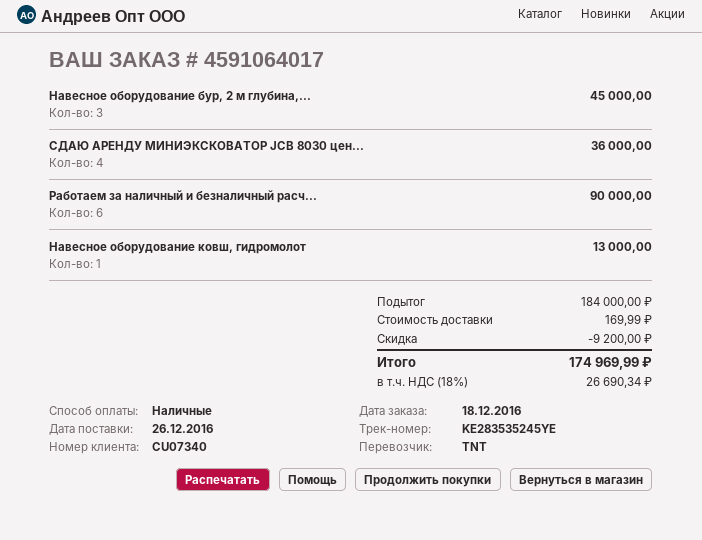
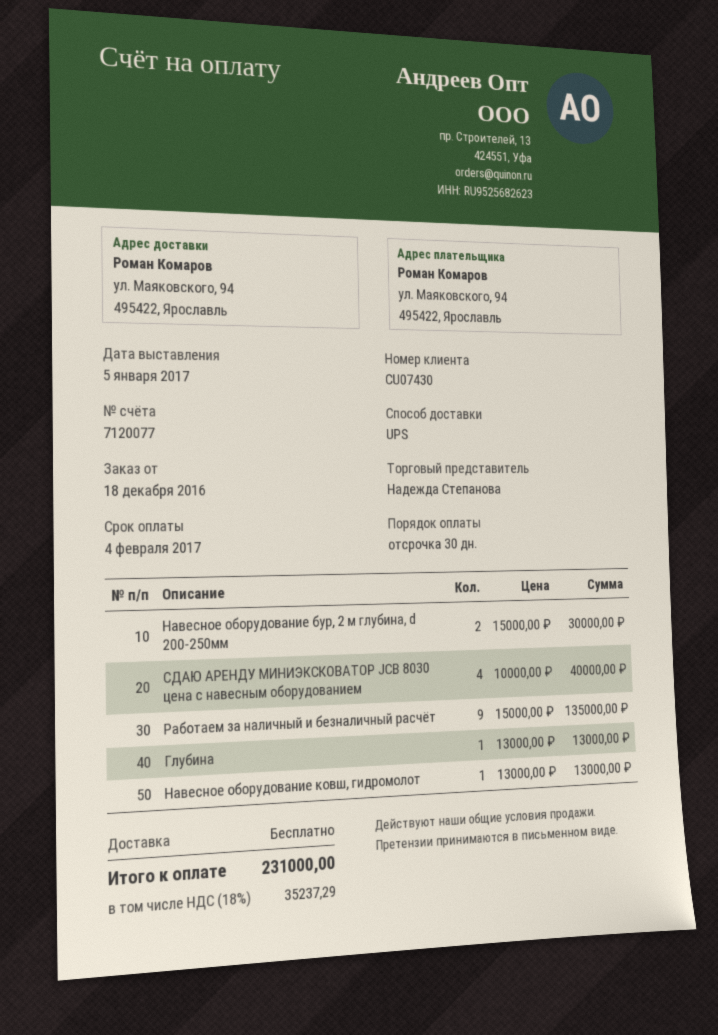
customer number: CU07340 -> CU07430
shipping method: TNT -> UPS
Навесное оборудование бур, 2 м глубина,...: 3 for 45000.00 -> 2 for 30000.00
СДАЮ АРЕНДУ МИНИЭКСКОВАТОР JCB 8030 цен...: 4 for 36000.00 -> 4 for 40000.00
Работаем за наличный и безналичный расч...: 6 for 90000.00 -> 9 for 135000.00
Глубина: none -> 1 for 13000.00
discount: 9200.00 -> none
shipping: 169.99 -> 0.00
tax: 18% = 26690.34 -> 18% = 35237.29
total: 174969.99 -> 231000.00

